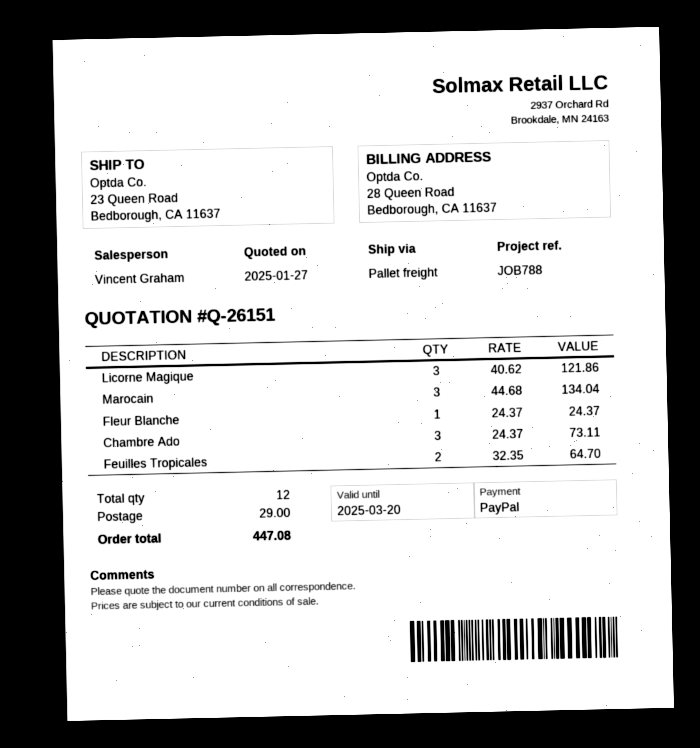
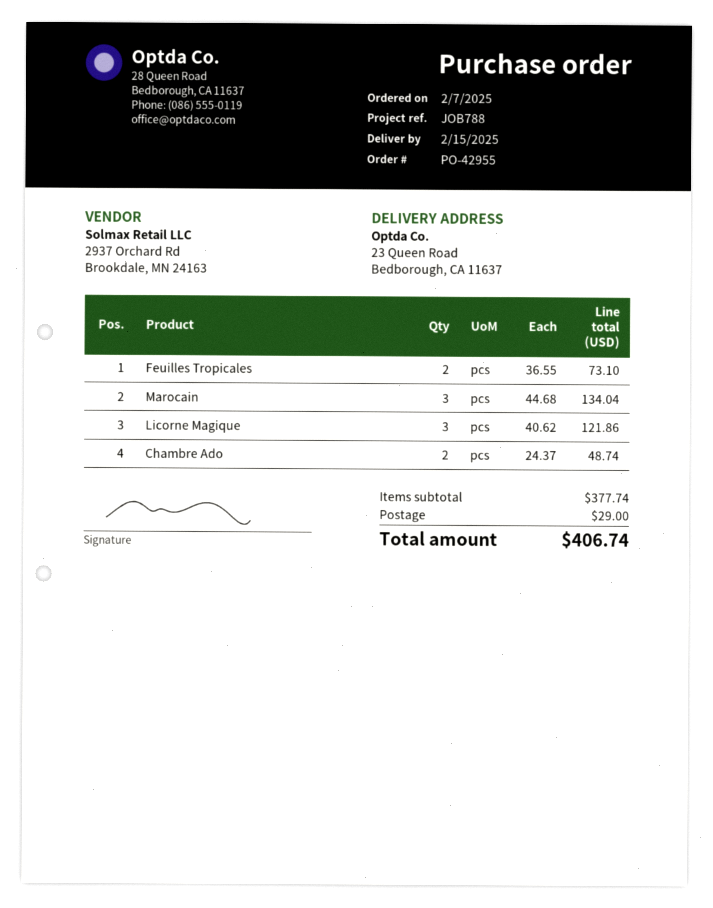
Fleur Blanche: 1 x 24.37 = 24.37 -> none
Chambre Ado: 3 x 24.37 = 73.11 -> 2 x 24.37 = 48.74
Feuilles Tropicales: 2 x 32.35 = 64.70 -> 2 x 36.55 = 73.10
total: 447.08 -> 406.74

